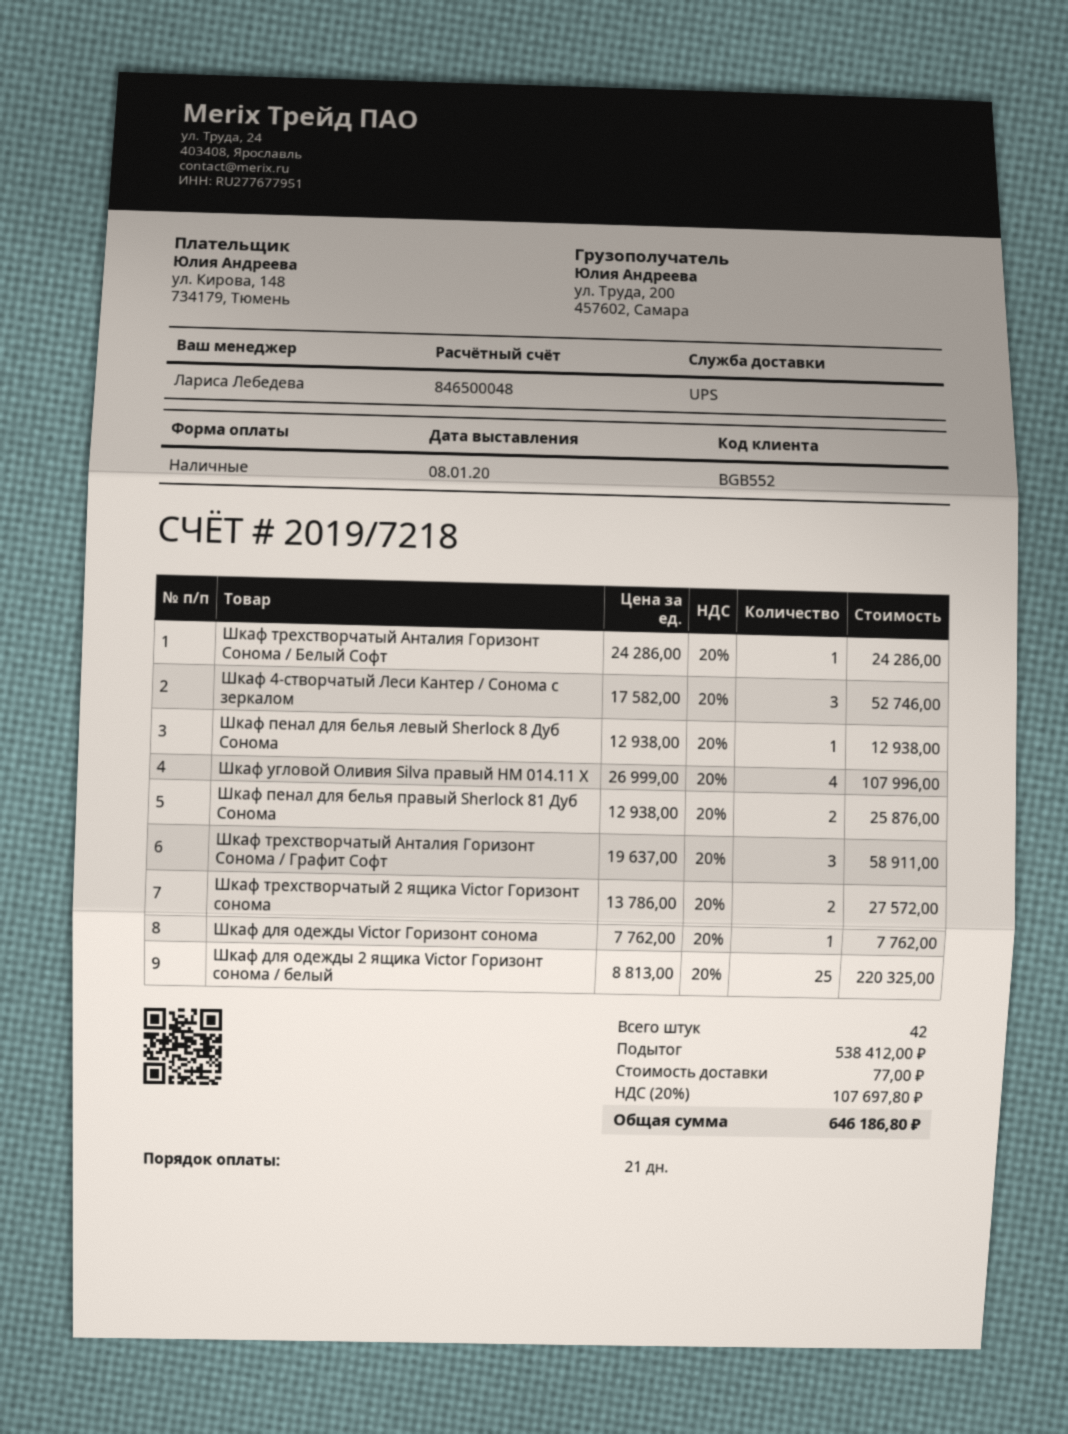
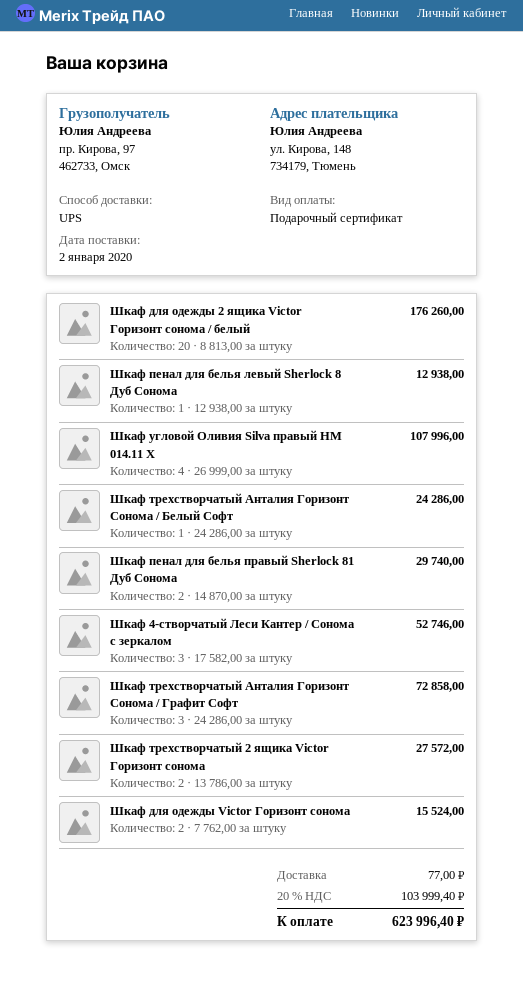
payment method: cash -> gift card
ship to: ул. Труда, 200, 457602, Самара -> пр. Кирова, 97, 462733, Омск
Шкаф пенал для белья правый Sherlock 81 Дуб Сонома: 2 x 12938.00 = 25876.00 -> 2 x 14870.00 = 29740.00
Шкаф трехстворчатый Анталия Горизонт Сонома / Графит Софт: 3 x 19637.00 = 58911.00 -> 3 x 24286.00 = 72858.00
Шкаф для одежды Victor Горизонт сонома: 1 x 7762.00 = 7762.00 -> 2 x 7762.00 = 15524.00
Шкаф для одежды 2 ящика Victor Горизонт сонома / белый: 25 x 8813.00 = 220325.00 -> 20 x 8813.00 = 176260.00
tax: 20% = 107697.80 -> 20% = 103999.40
total: 646186.80 -> 623996.40

